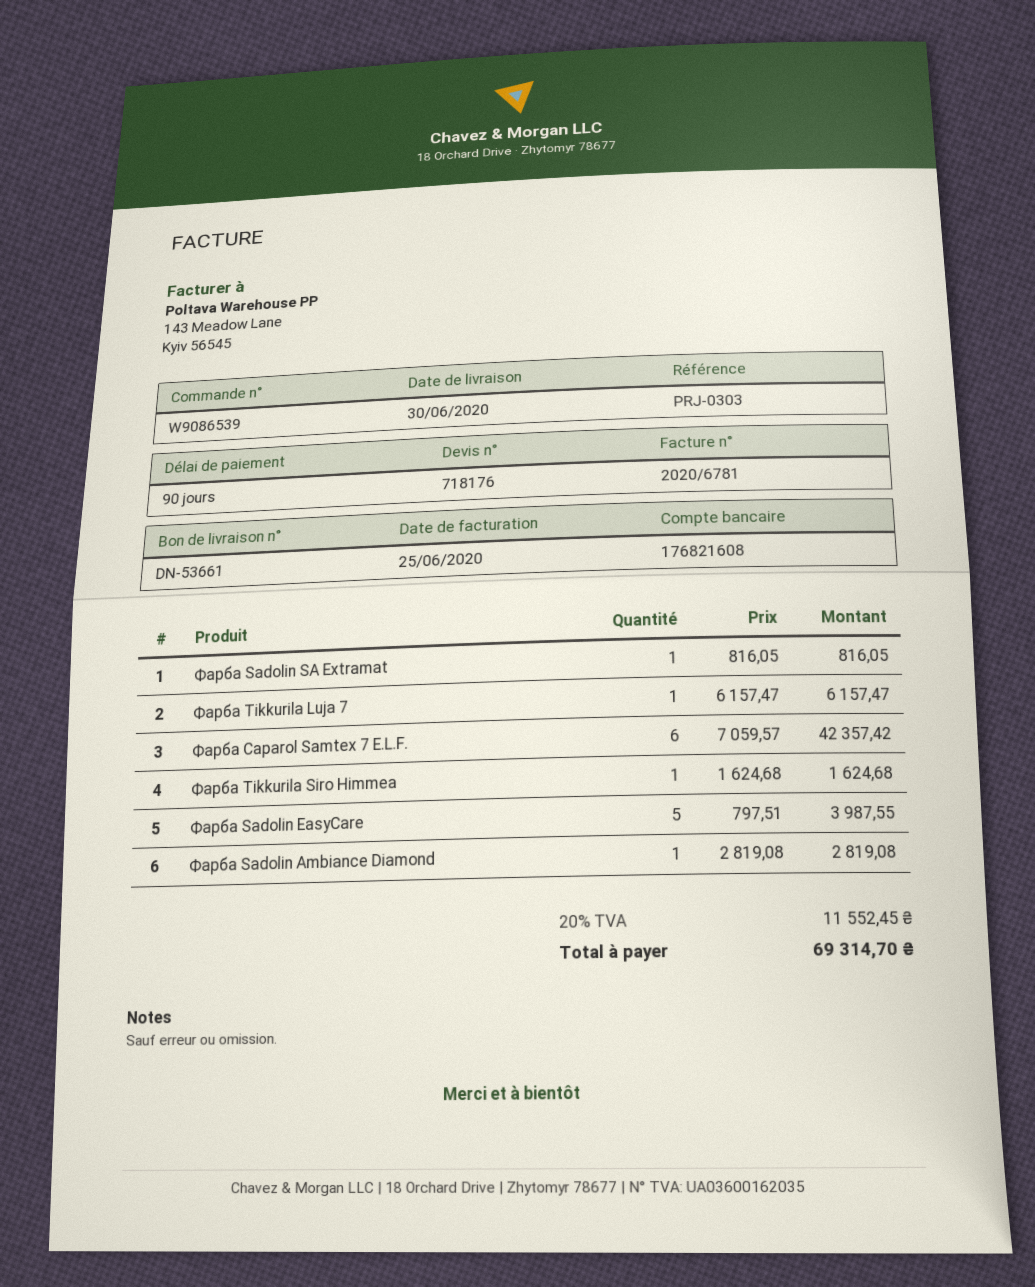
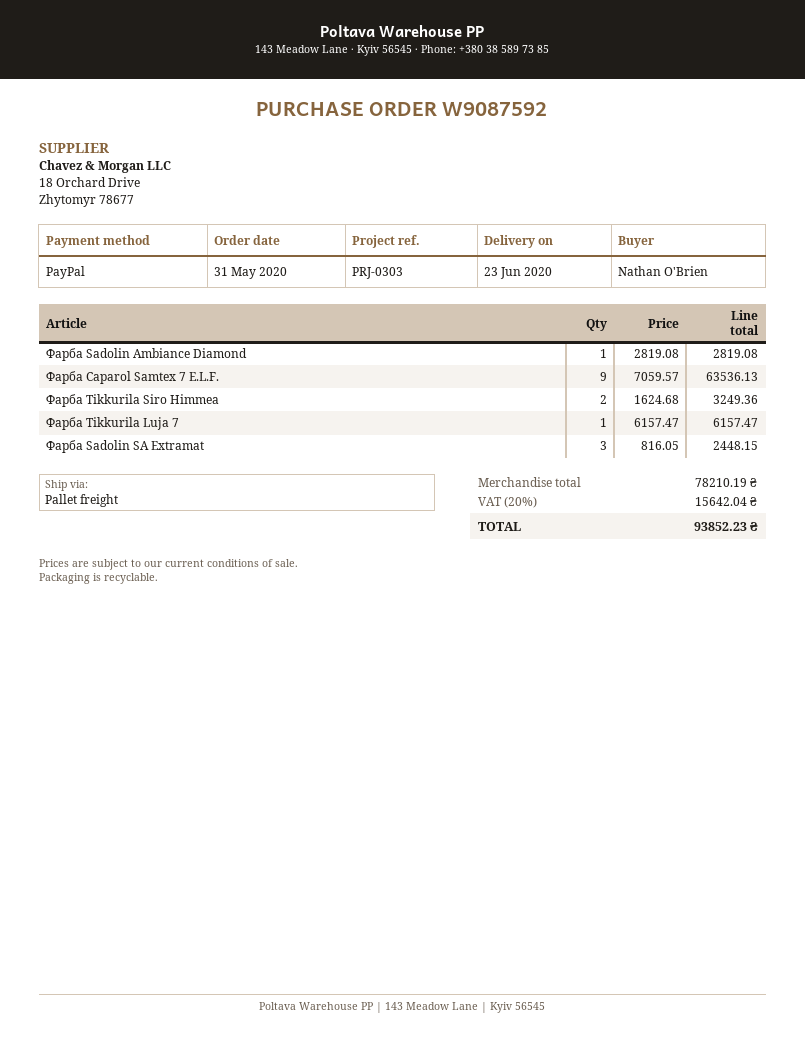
order number: W9086539 -> W9087592
delivery date: 2020-06-30 -> 2020-06-23
Фарба Sadolin SA Extramat: 1 x 816.05 = 816.05 -> 3 x 816.05 = 2448.15
Фарба Caparol Samtex 7 E.L.F.: 6 x 7059.57 = 42357.42 -> 9 x 7059.57 = 63536.13
Фарба Tikkurila Siro Himmea: 1 x 1624.68 = 1624.68 -> 2 x 1624.68 = 3249.36
Фарба Sadolin EasyCare: 5 x 797.51 = 3987.55 -> none
tax: 20% = 11552.45 -> 20% = 15642.04
total: 69314.70 -> 93852.23

